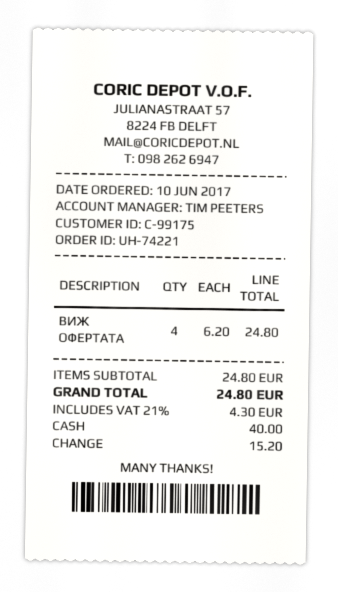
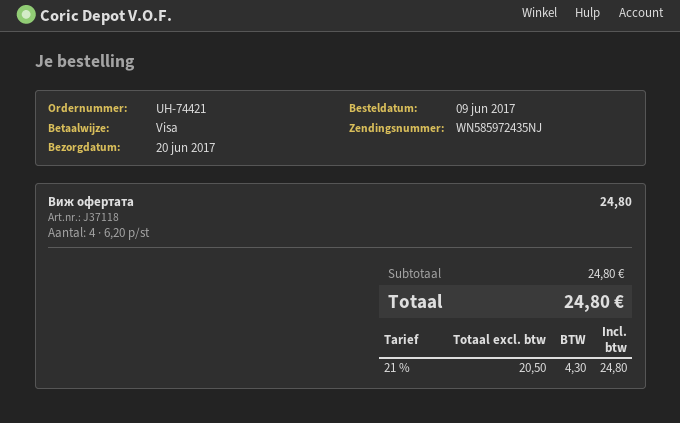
order number: UH-74221 -> UH-74421
order date: 2017-06-10 -> 2017-06-09
payment method: cash -> Visa

